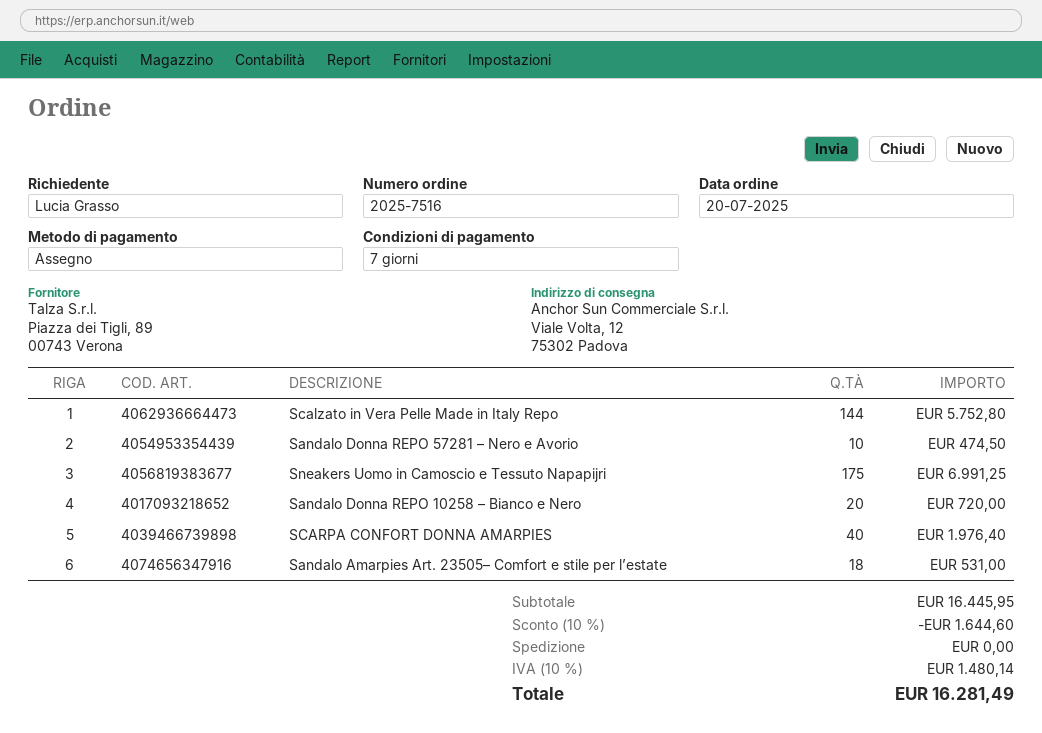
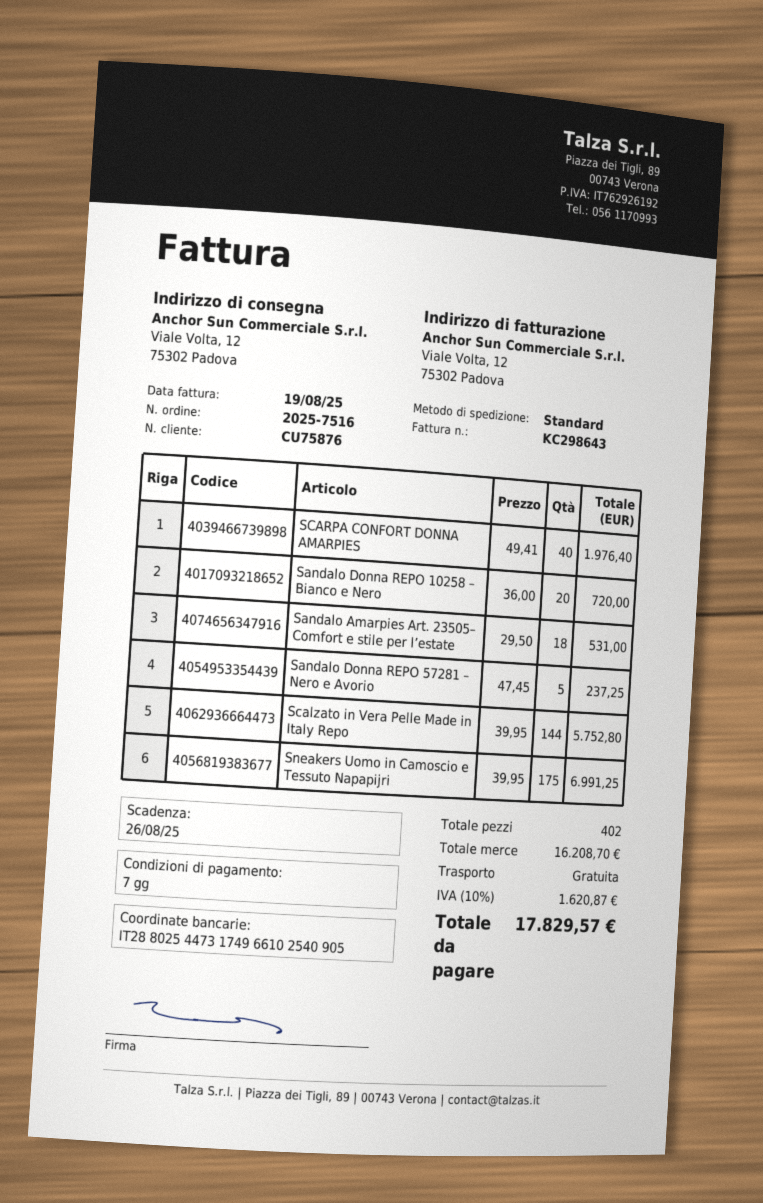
Sandalo Donna REPO 57281 – Nero e Avorio: 10 for 474.50 -> 5 for 237.25
subtotal: 16445.95 -> 16208.70
discount: 10% = 1644.60 -> none
tax: 10% = 1480.14 -> 10% = 1620.87
total: 16281.49 -> 17829.57

